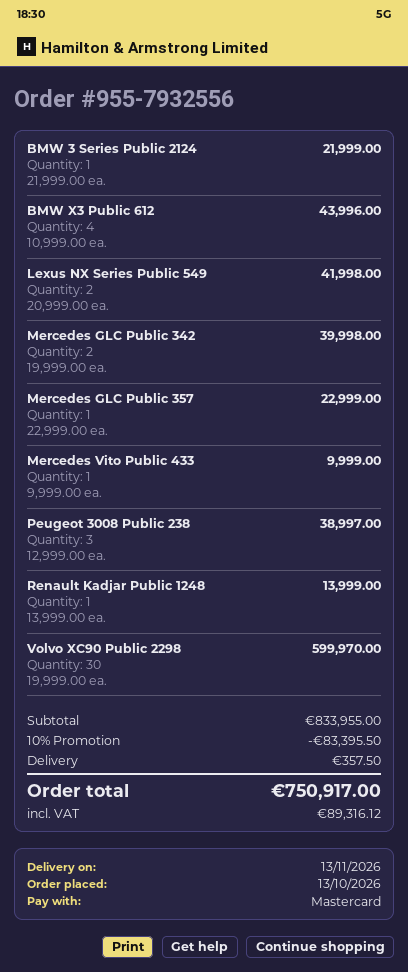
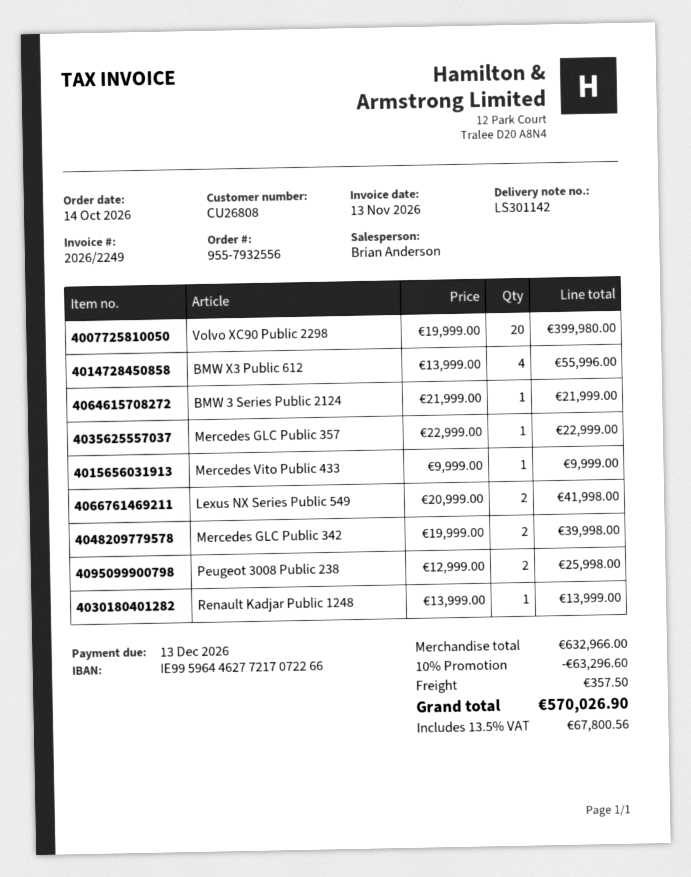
order date: 2026-10-13 -> 2026-10-14
BMW X3 Public 612: 4 x 10999.00 = 43996.00 -> 4 x 13999.00 = 55996.00
Peugeot 3008 Public 238: 3 x 12999.00 = 38997.00 -> 2 x 12999.00 = 25998.00
Volvo XC90 Public 2298: 30 x 19999.00 = 599970.00 -> 20 x 19999.00 = 399980.00
subtotal: 833955.00 -> 632966.00
discount: 10% = 83395.50 -> 10% = 63296.60
tax: 89316.12 -> 67800.56
total: 750917.00 -> 570026.90

